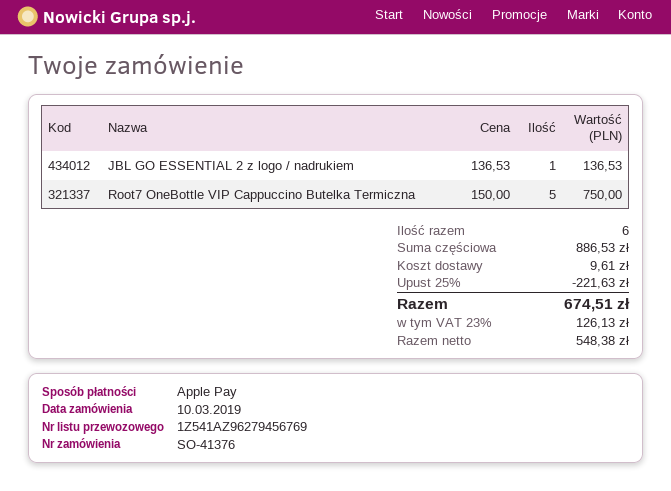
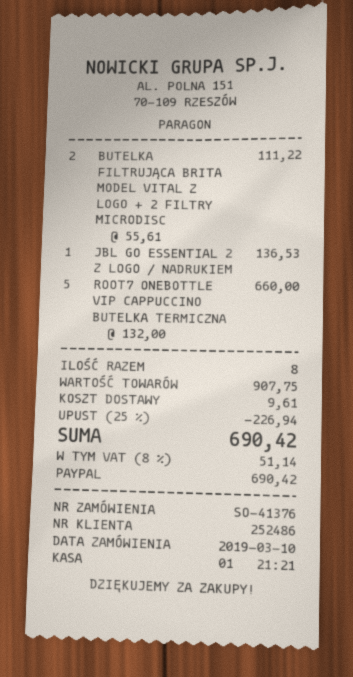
payment method: Apple Pay -> PayPal
Root7 OneBottle VIP Cappuccino Butelka Termiczna: 5 x 150.00 = 750.00 -> 5 x 132.00 = 660.00
BUTELKA FILTRUJĄCA BRITA MODEL VITAL Z LOGO + 2 FILTRY MICRODISC: none -> 2 x 55.61 = 111.22
total quantity: 6 -> 8
subtotal: 886.53 -> 907.75
discount: 25% = 221.63 -> 25% = 226.94
tax: 23% = 126.13 -> 8% = 51.14
total: 674.51 -> 690.42

